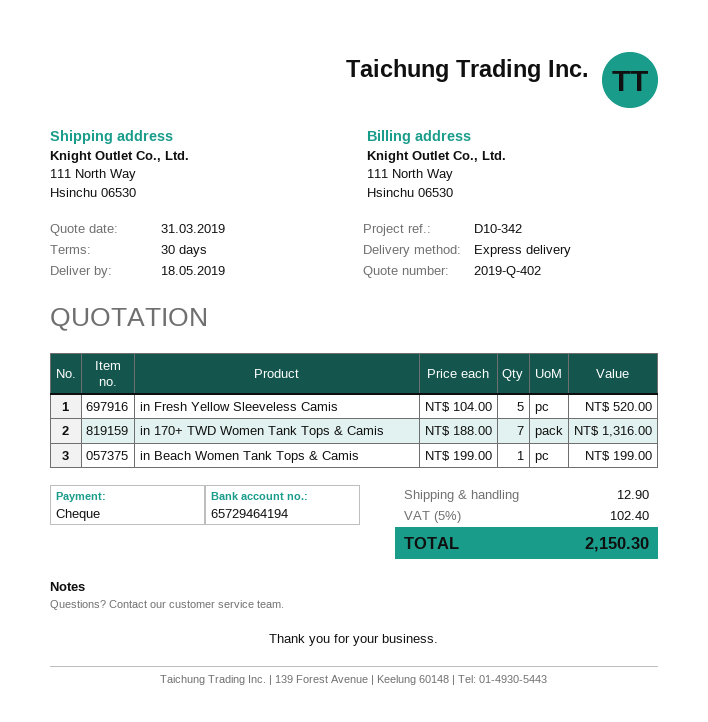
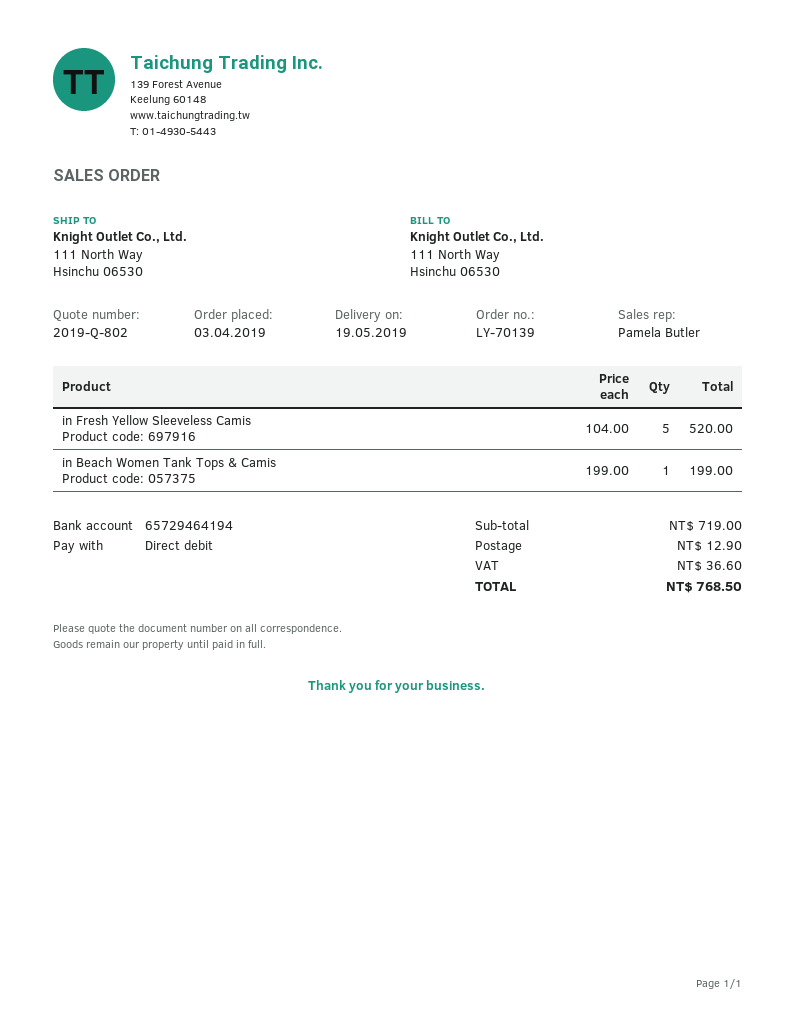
quote number: 2019-Q-402 -> 2019-Q-802
delivery date: 2019-05-18 -> 2019-05-19
payment method: cheque -> direct debit
in 170+ TWD Women Tank Tops & Camis: 7 x 188.00 = 1316.00 -> none
tax: 102.40 -> 36.60
total: 2150.30 -> 768.50

